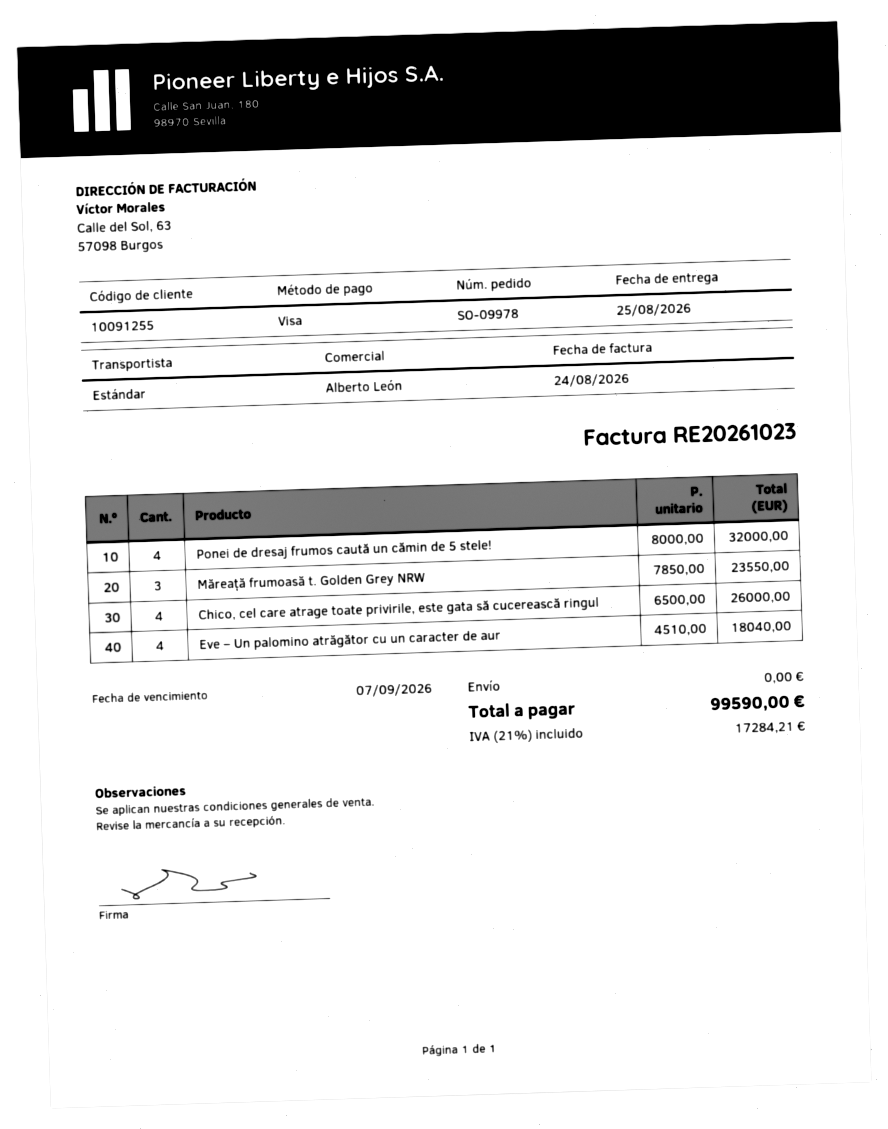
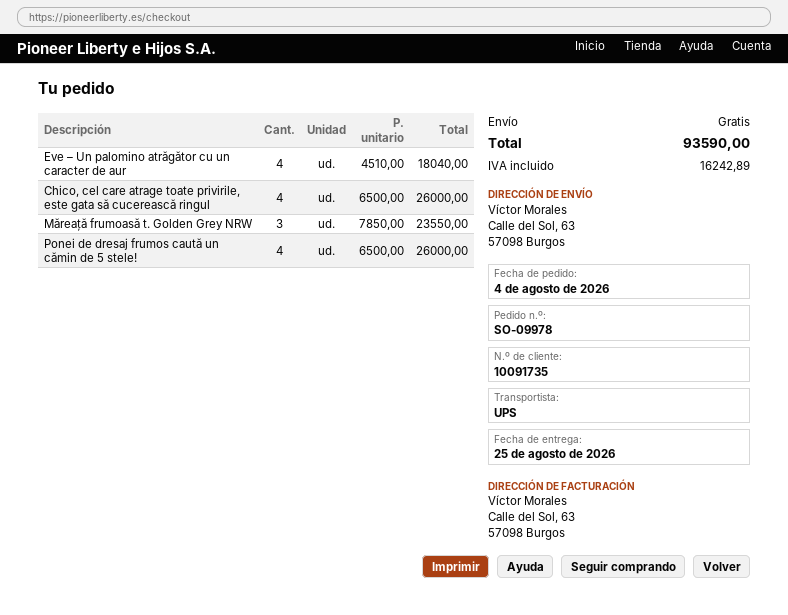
customer number: 10091255 -> 10091735
shipping method: standard -> UPS
Ponei de dresaj frumos caută un cămin de 5 stele!: 4 x 8000.00 = 32000.00 -> 4 x 6500.00 = 26000.00
tax: 17284.21 -> 16242.89
total: 99590.00 -> 93590.00

